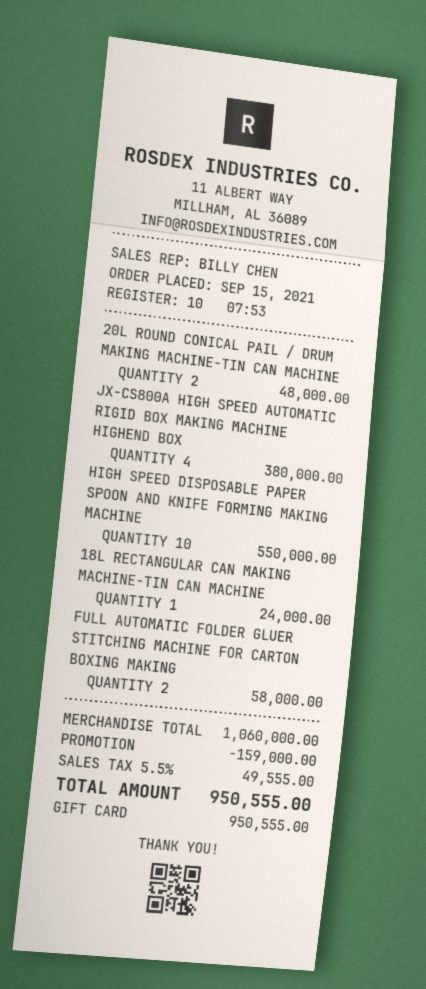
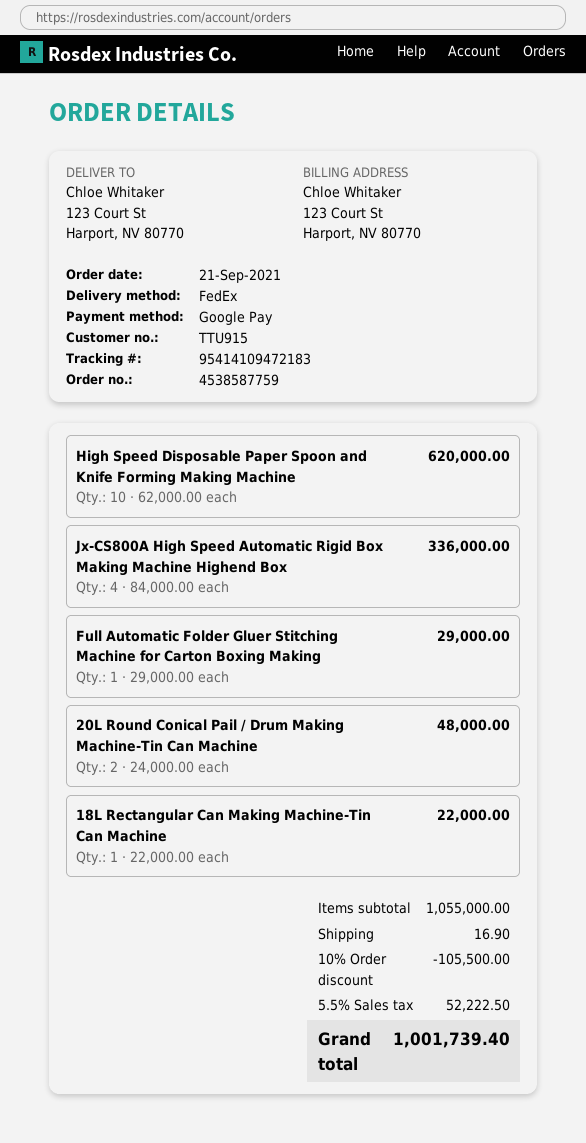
order date: 2021-09-15 -> 2021-09-21
payment method: gift card -> Google Pay
JX-CS800A HIGH SPEED AUTOMATIC RIGID BOX MAKING MACHINE HIGHEND BOX: 4 for 380000.00 -> 4 for 336000.00
HIGH SPEED DISPOSABLE PAPER SPOON AND KNIFE FORMING MAKING MACHINE: 10 for 550000.00 -> 10 for 620000.00
18L RECTANGULAR CAN MAKING MACHINE-TIN CAN MACHINE: 1 for 24000.00 -> 1 for 22000.00
FULL AUTOMATIC FOLDER GLUER STITCHING MACHINE FOR CARTON BOXING MAKING: 2 for 58000.00 -> 1 for 29000.00
subtotal: 1060000.00 -> 1055000.00
discount: 159000.00 -> 105500.00
shipping: none -> 16.90
tax: 5.5% = 49555.00 -> 5.5% = 52222.50
total: 950555.00 -> 1001739.40

